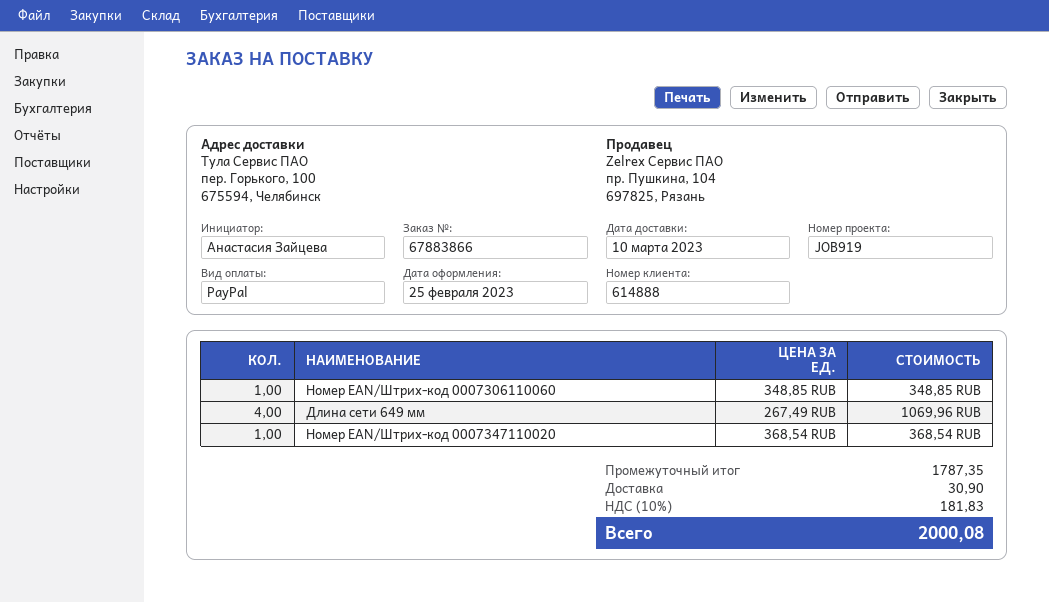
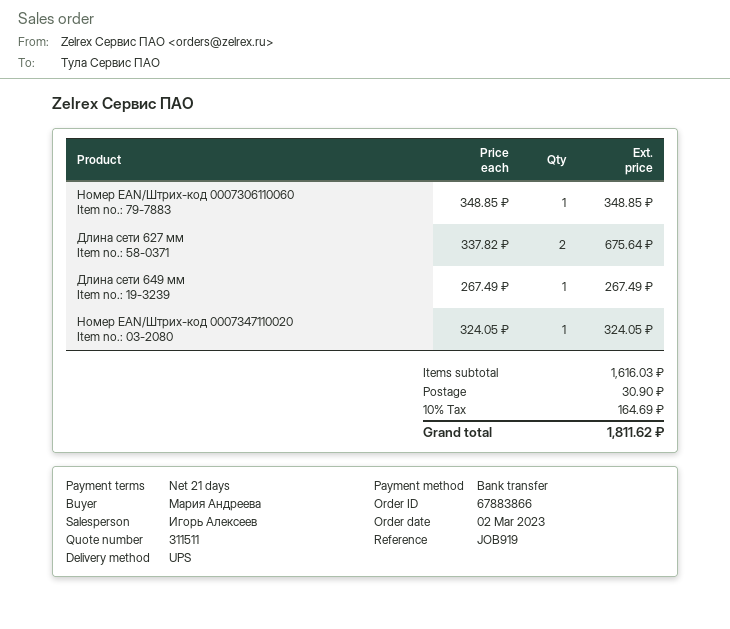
order date: 2023-02-25 -> 2023-03-02
ordered by: Анастасия Зайцева -> Мария Андреева
payment method: PayPal -> bank transfer
Длина сети 649 мм: 4 x 267.49 = 1069.96 -> 1 x 267.49 = 267.49
Номер EAN/Штрих-код 0007347110020: 1 x 368.54 = 368.54 -> 1 x 324.05 = 324.05
Длина сети 627 мм: none -> 2 x 337.82 = 675.64
subtotal: 1787.35 -> 1616.03
tax: 10% = 181.83 -> 10% = 164.69
total: 2000.08 -> 1811.62

